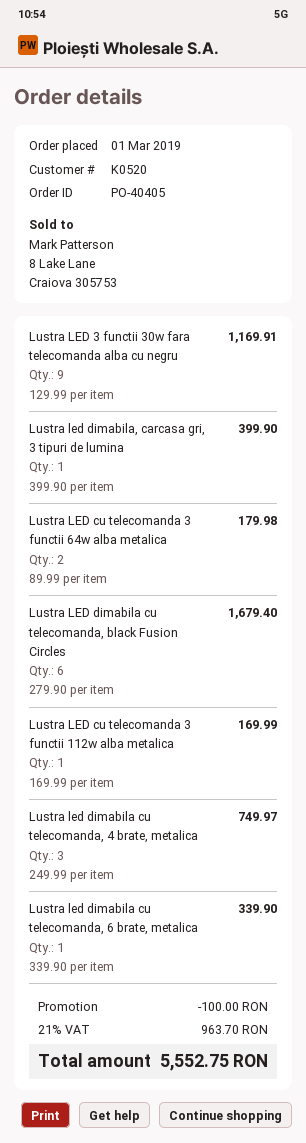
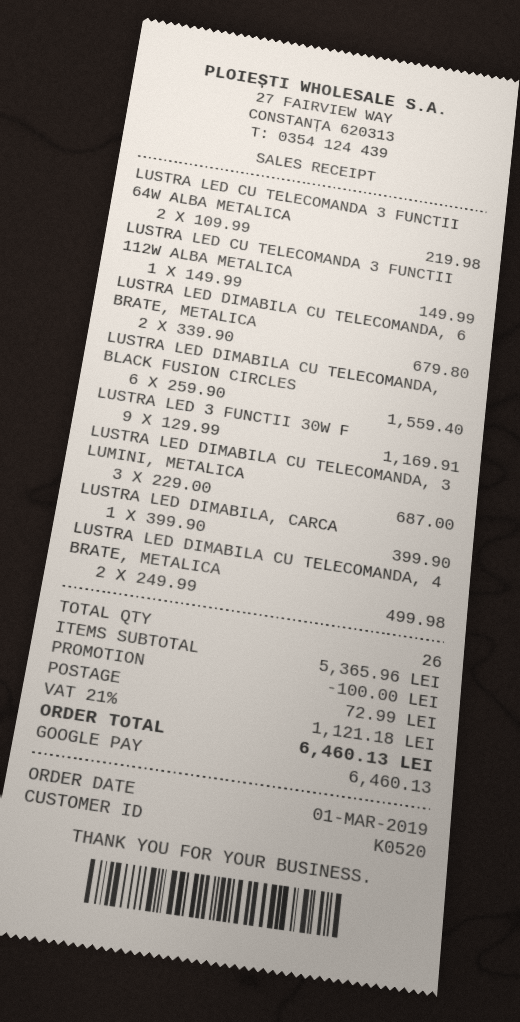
Lustra LED cu telecomanda 3 functii 64w alba metalica: 2 x 89.99 = 179.98 -> 2 x 109.99 = 219.98
Lustra LED dimabila cu telecomanda, black Fusion Circles: 6 x 279.90 = 1679.40 -> 6 x 259.90 = 1559.40
Lustra LED cu telecomanda 3 functii 112w alba metalica: 1 x 169.99 = 169.99 -> 1 x 149.99 = 149.99
Lustra led dimabila cu telecomanda, 4 brate, metalica: 3 x 249.99 = 749.97 -> 2 x 249.99 = 499.98
Lustra led dimabila cu telecomanda, 6 brate, metalica: 1 x 339.90 = 339.90 -> 2 x 339.90 = 679.80
LUSTRA LED DIMABILA CU TELECOMANDA, 3 LUMINI, METALICA: none -> 3 x 229.00 = 687.00
shipping: none -> 72.99
tax: 21% = 963.70 -> 21% = 1121.18
total: 5552.75 -> 6460.13

